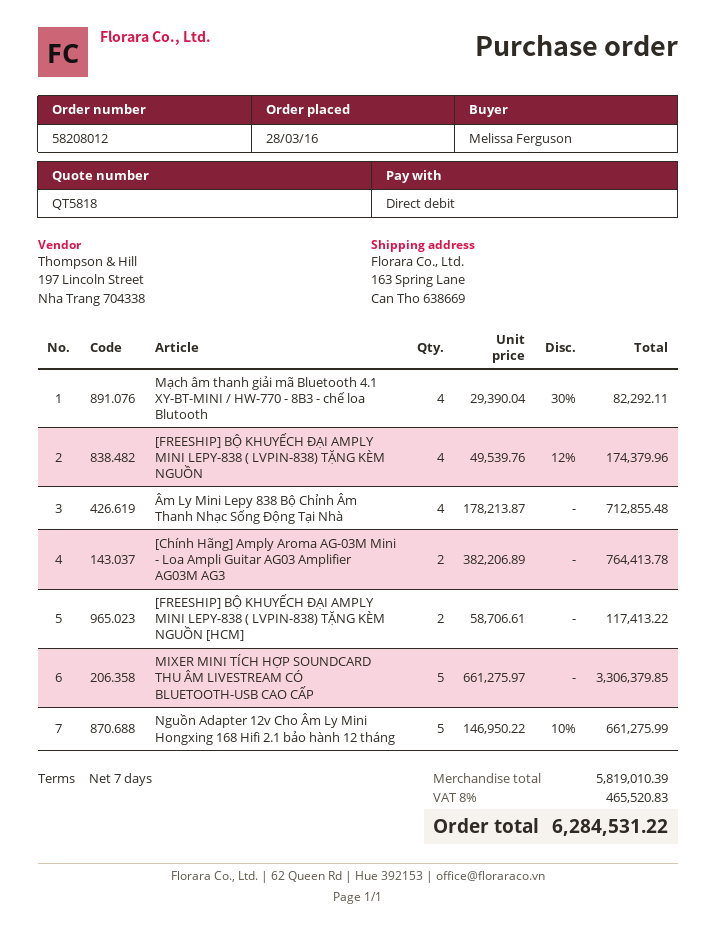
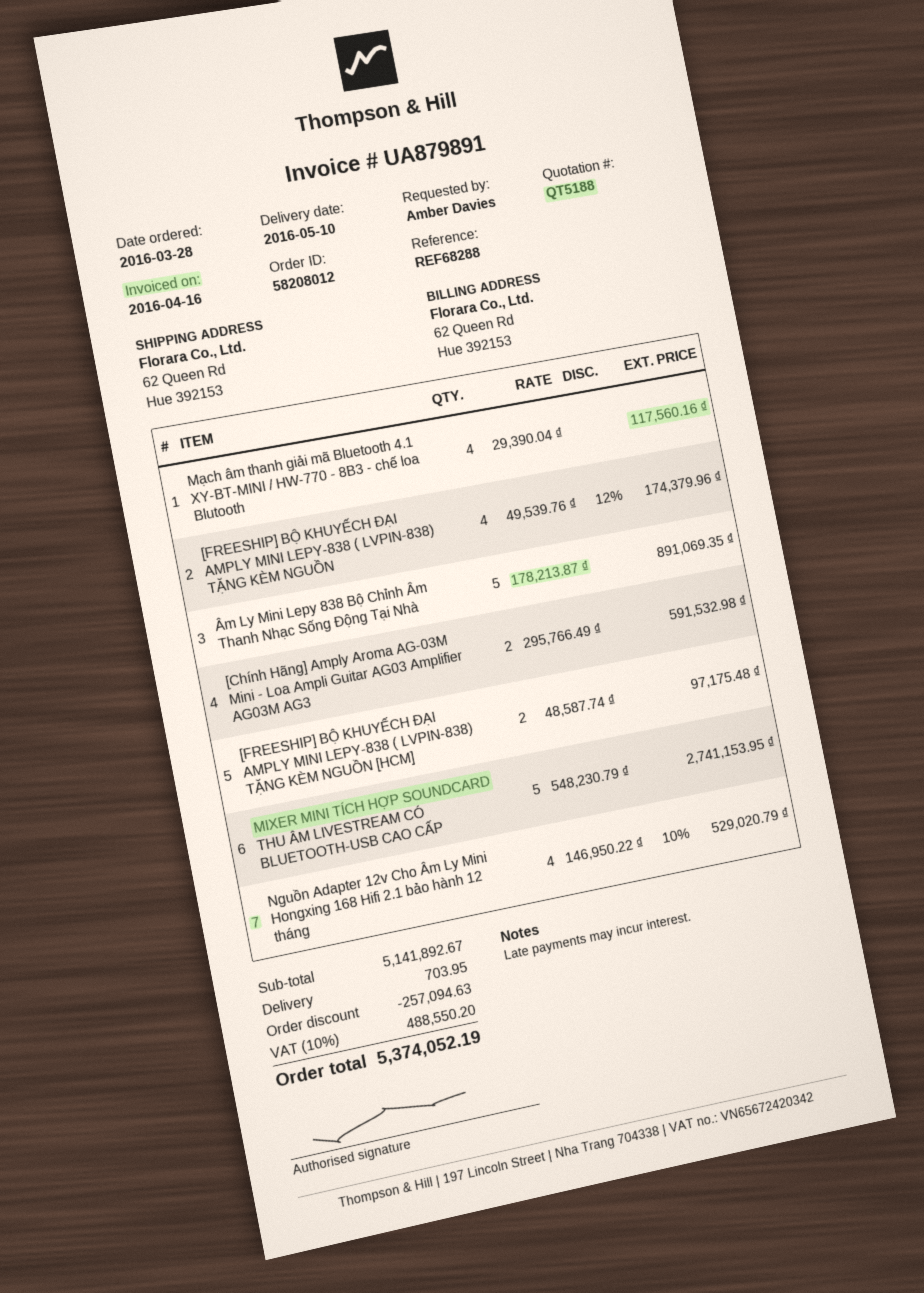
quote number: QT5818 -> QT5188
ordered by: Melissa Ferguson -> Amber Davies
ship to: 163 Spring Lane, Can Tho 638669 -> 62 Queen Rd, Hue 392153
Mạch âm thanh giải mã Bluetooth 4.1 XY-BT-MINI / HW-770 - 8B3 - chế loa Blutooth: 4 x 29390.04 - 30% = 82292.11 -> 4 x 29390.04 = 117560.16
Âm Ly Mini Lepy 838 Bộ Chỉnh Âm Thanh Nhạc Sống Động Tại Nhà: 4 x 178213.87 = 712855.48 -> 5 x 178213.87 = 891069.35
[Chính Hãng] Amply Aroma AG-03M Mini - Loa Ampli Guitar AG03 Amplifier AG03M AG3: 2 x 382206.89 = 764413.78 -> 2 x 295766.49 = 591532.98
[FREESHIP] BỘ KHUYẾCH ĐẠI AMPLY MINI LEPY-838 ( LVPIN-838) TẶNG KÈM NGUỒN [HCM]: 2 x 58706.61 = 117413.22 -> 2 x 48587.74 = 97175.48
MIXER MINI TÍCH HỢP SOUNDCARD THU ÂM LIVESTREAM CÓ BLUETOOTH-USB CAO CẤP: 5 x 661275.97 = 3306379.85 -> 5 x 548230.79 = 2741153.95
Nguồn Adapter 12v Cho Âm Ly Mini Hongxing 168 Hifi 2.1 bảo hành 12 tháng: 5 x 146950.22 - 10% = 661275.99 -> 4 x 146950.22 - 10% = 529020.79
subtotal: 5819010.39 -> 5141892.67
discount: none -> 257094.63
shipping: none -> 703.95
tax: 8% = 465520.83 -> 10% = 488550.20
total: 6284531.22 -> 5374052.19

